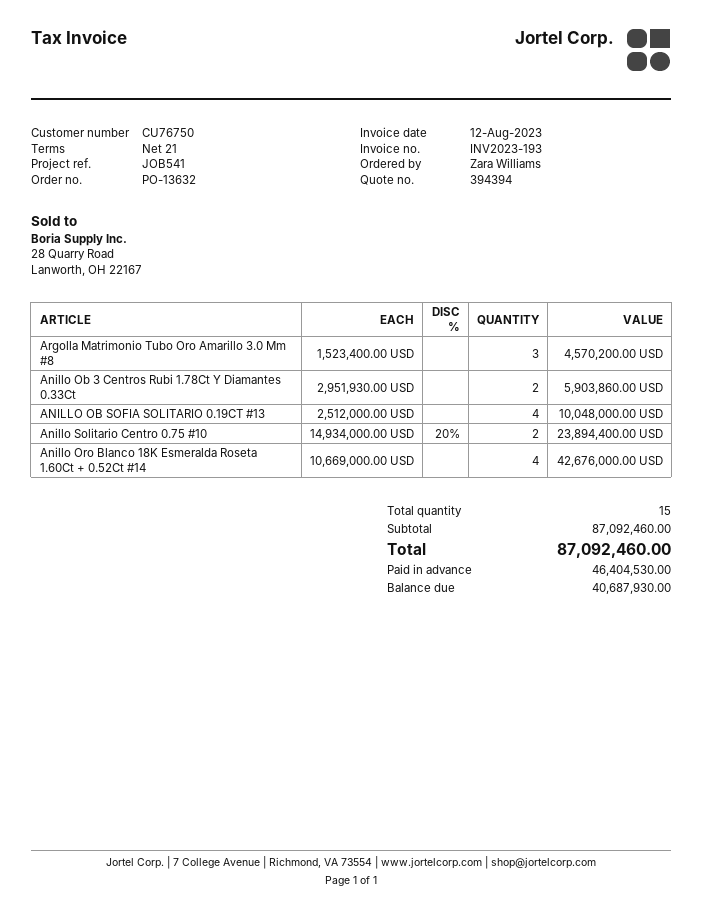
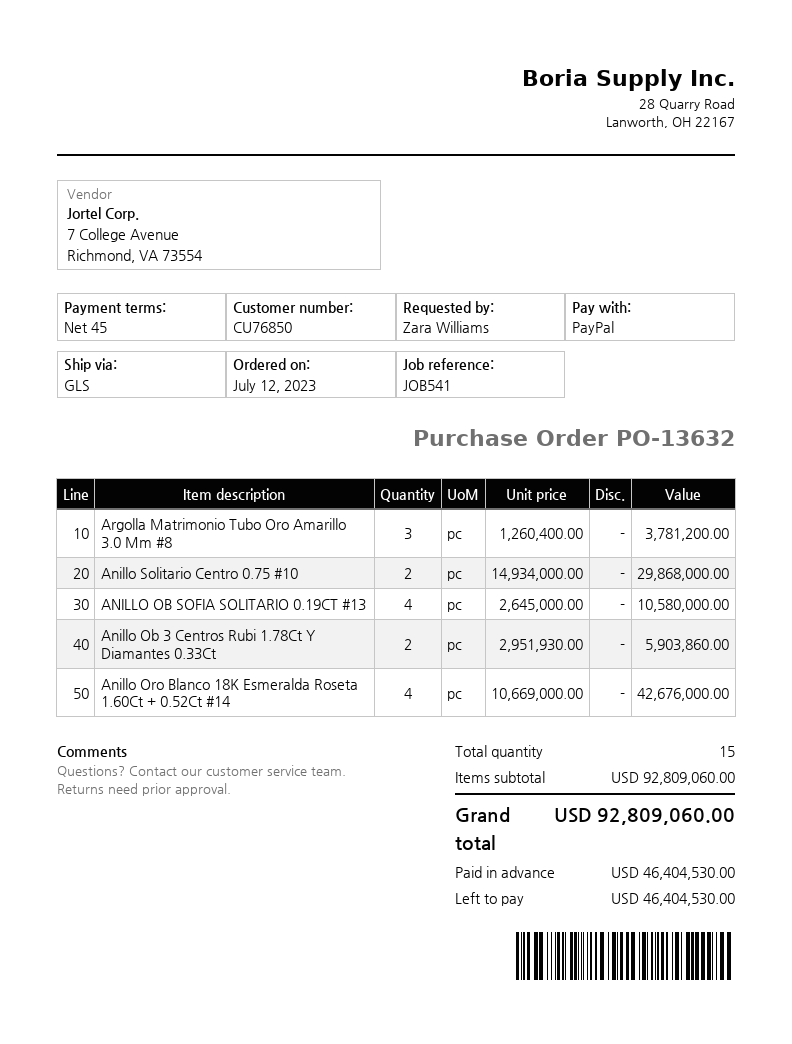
payment terms: 21 days -> 45 days
customer number: CU76750 -> CU76850
Argolla Matrimonio Tubo Oro Amarillo 3.0 Mm #8: 3 x 1523400.00 = 4570200.00 -> 3 x 1260400.00 = 3781200.00
ANILLO OB SOFIA SOLITARIO 0.19CT #13: 4 x 2512000.00 = 10048000.00 -> 4 x 2645000.00 = 10580000.00
Anillo Solitario Centro 0.75 #10: 2 x 14934000.00 - 20% = 23894400.00 -> 2 x 14934000.00 = 29868000.00
subtotal: 87092460.00 -> 92809060.00
total: 87092460.00 -> 92809060.00
balance: 40687930.00 -> 46404530.00

